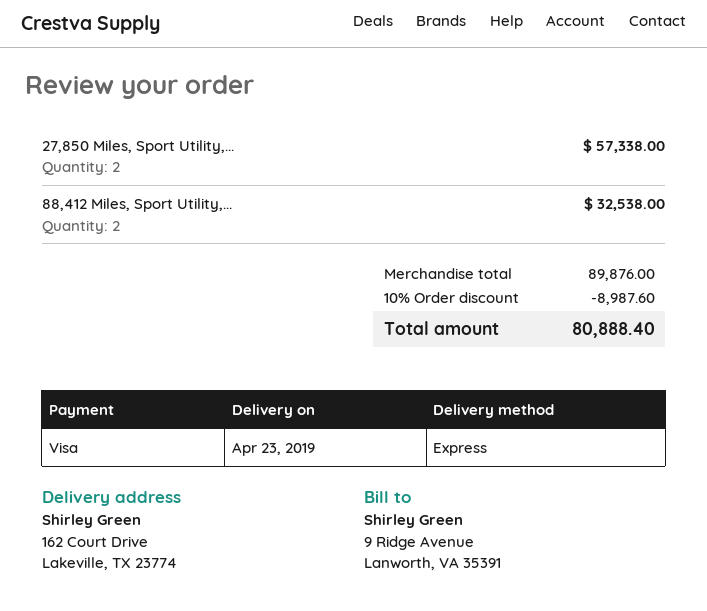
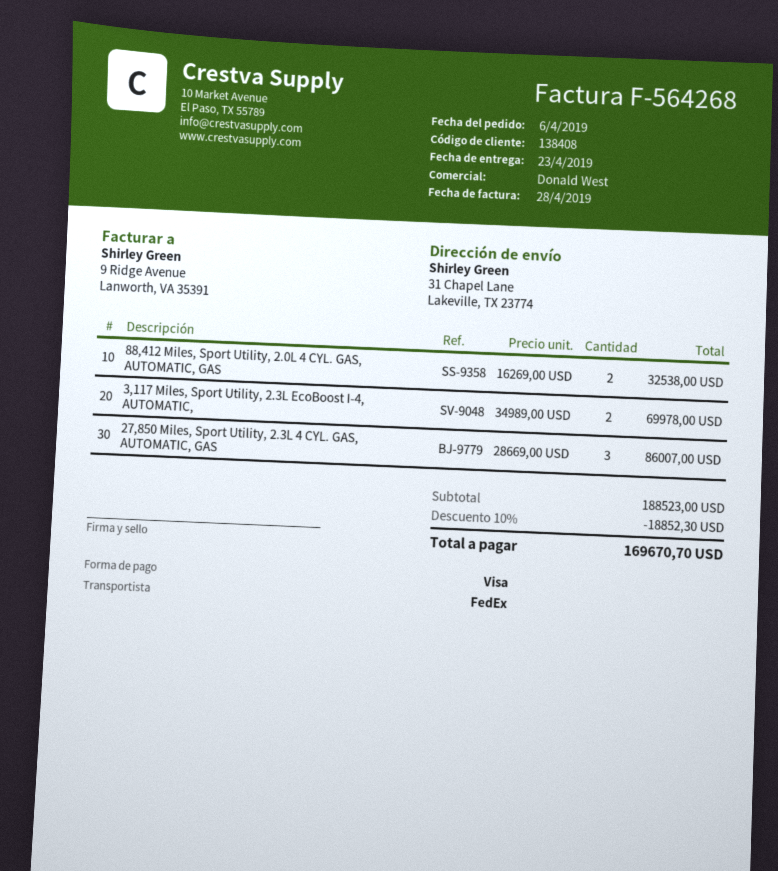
shipping method: express -> FedEx
ship to: 162 Court Drive, Lakeville, TX 23774 -> 31 Chapel Lane, Lakeville, TX 23774
27,850 Miles, Sport Utility,...: 2 for 57338.00 -> 3 for 86007.00
3,117 Miles, Sport Utility, 2.3L EcoBoost I-4, AUTOMATIC,: none -> 2 for 69978.00
subtotal: 89876.00 -> 188523.00
discount: 10% = 8987.60 -> 10% = 18852.30
total: 80888.40 -> 169670.70

